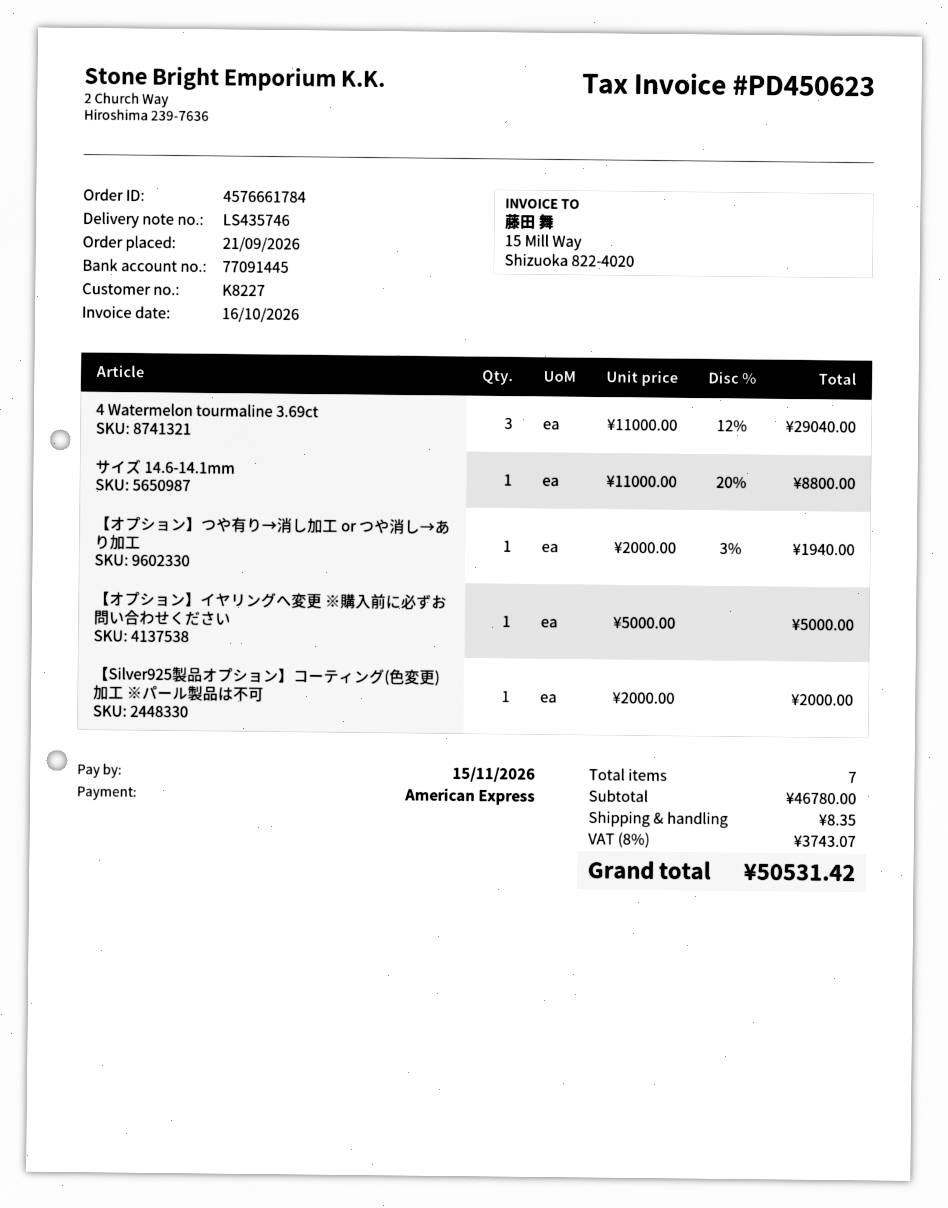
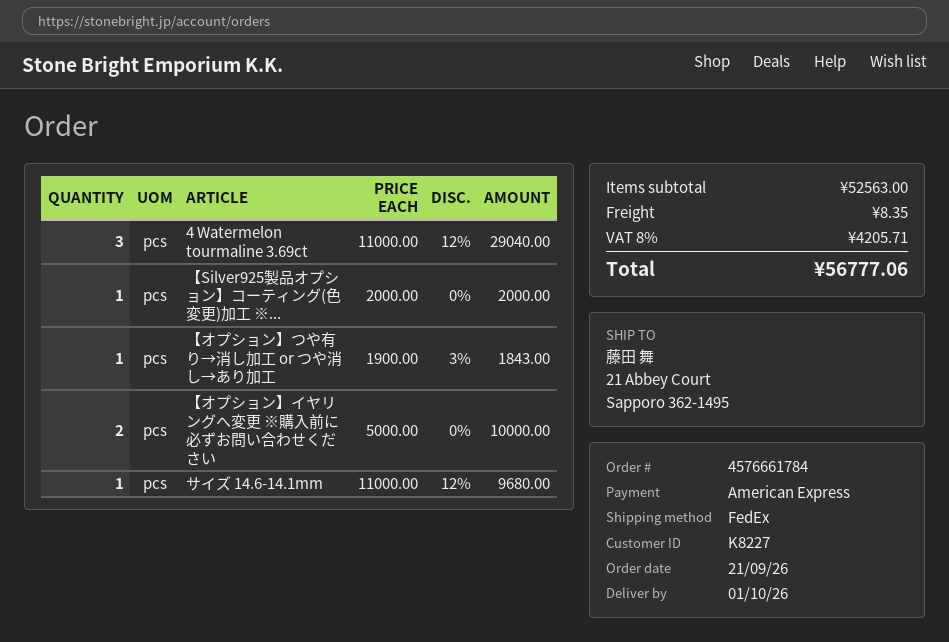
サイズ 14.6-14.1mm: 1 x 11000.00 - 20% = 8800.00 -> 1 x 11000.00 - 12% = 9680.00
【オプション】つや有り→消し加工 or つや消し→あり加工: 1 x 2000.00 - 3% = 1940.00 -> 1 x 1900.00 - 3% = 1843.00
【オプション】イヤリングへ変更 ※購入前に必ずお問い合わせください: 1 x 5000.00 = 5000.00 -> 2 x 5000.00 = 10000.00
subtotal: 46780.00 -> 52563.00
tax: 8% = 3743.07 -> 8% = 4205.71
total: 50531.42 -> 56777.06

